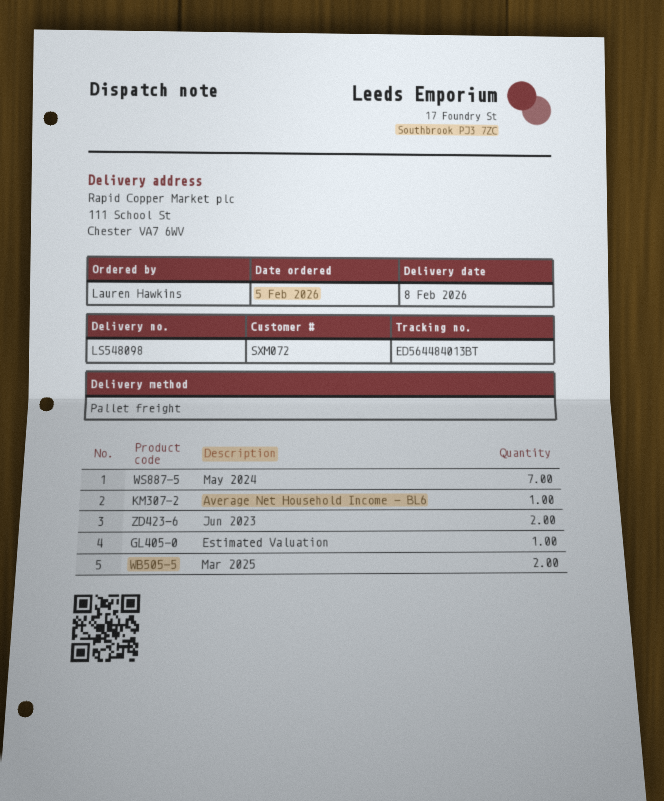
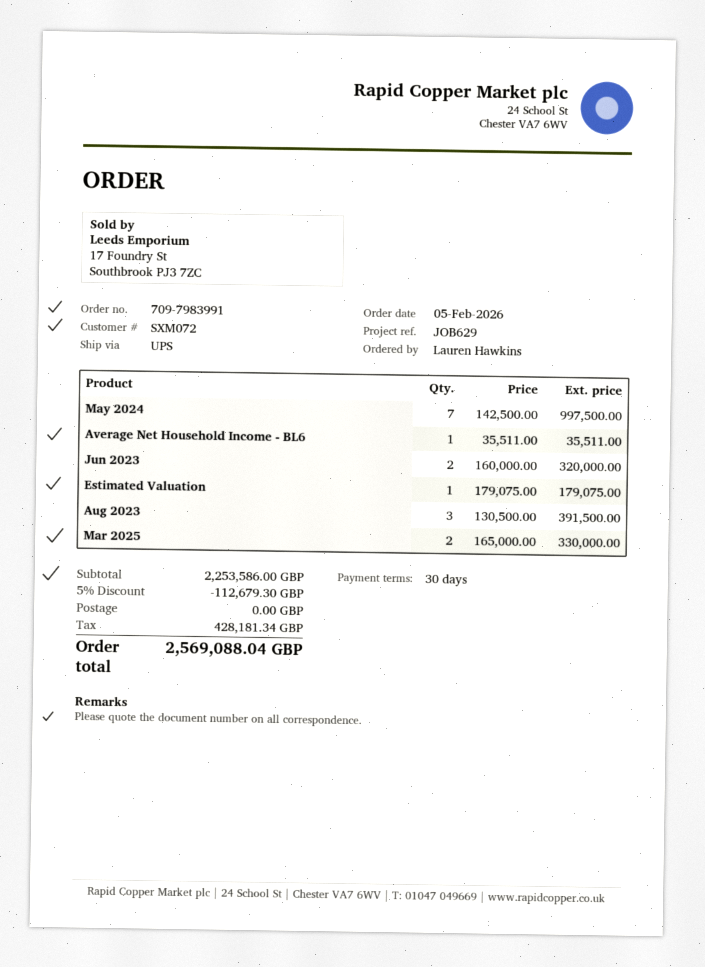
shipping method: pallet freight -> UPS
Aug 2023: none -> 3

